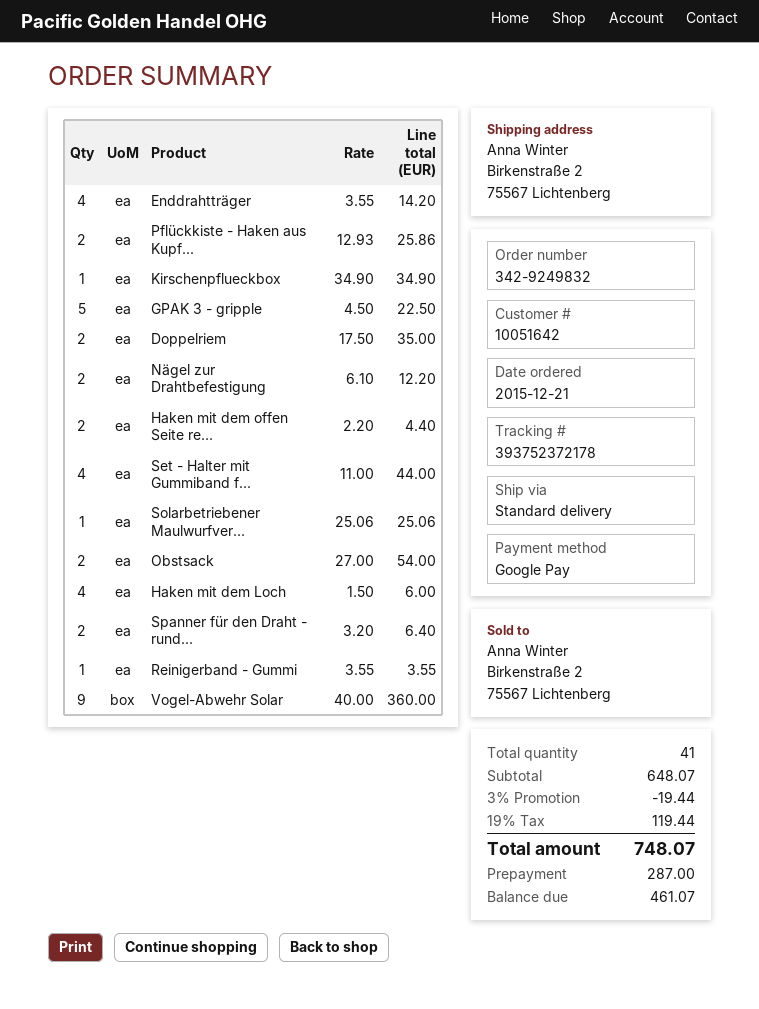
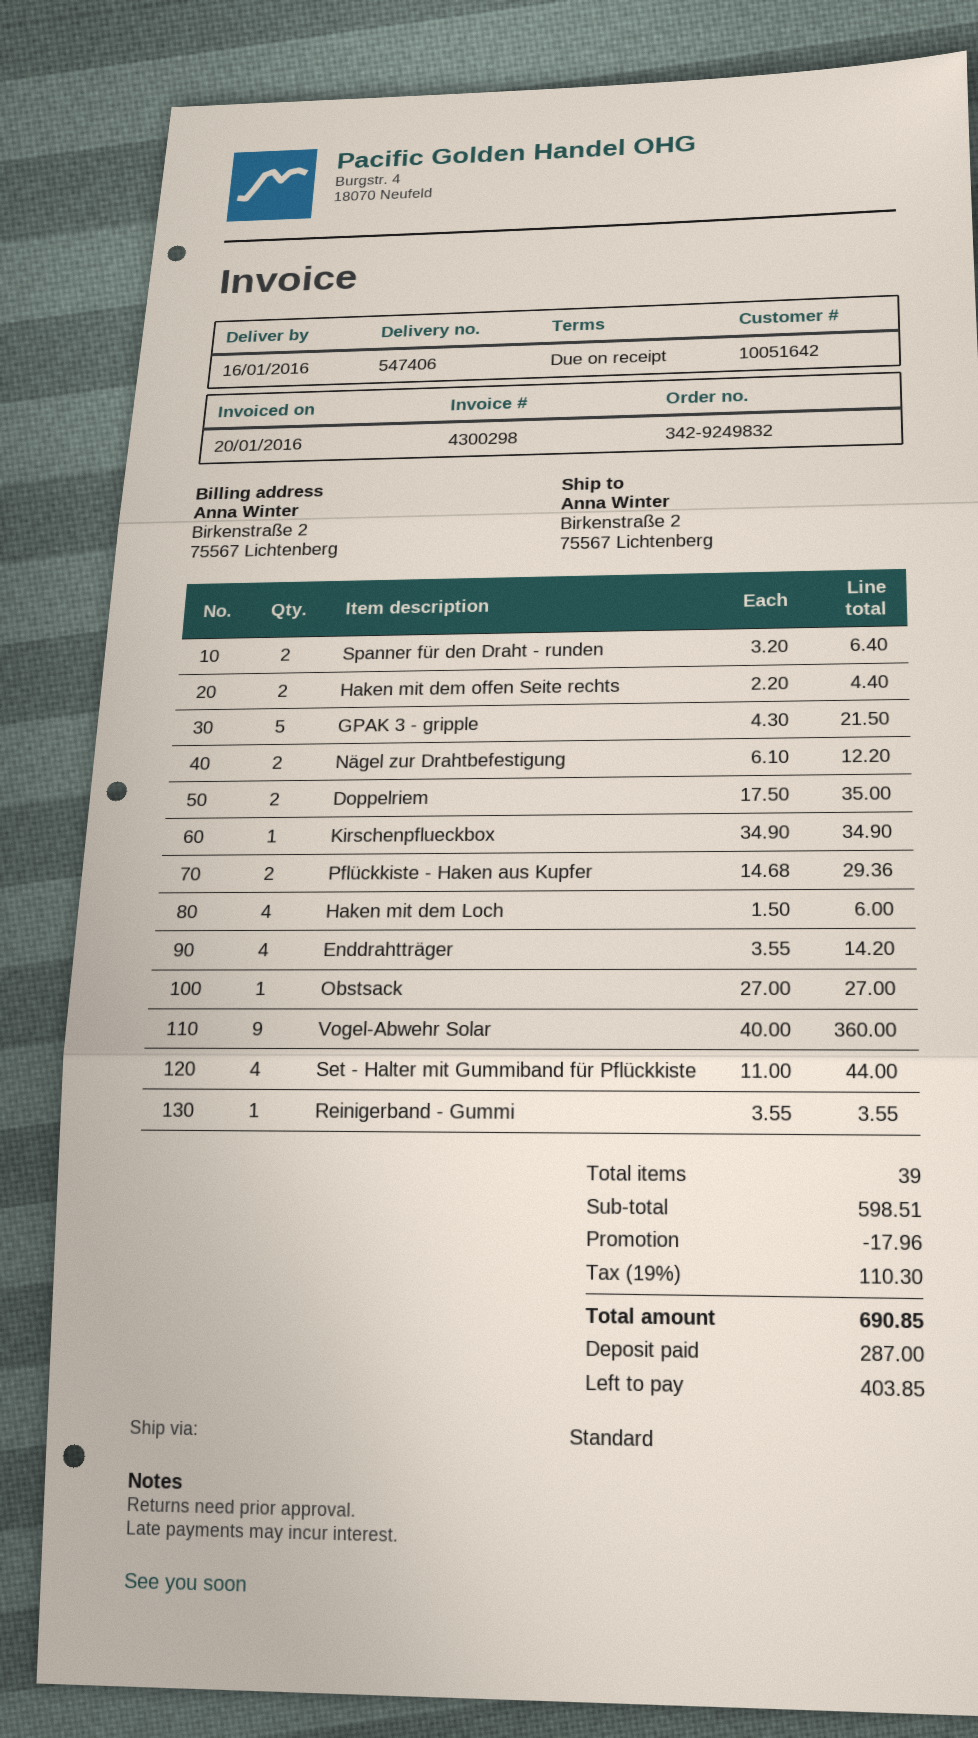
Pflückkiste - Haken aus Kupf...: 2 x 12.93 = 25.86 -> 2 x 14.68 = 29.36
GPAK 3 - gripple: 5 x 4.50 = 22.50 -> 5 x 4.30 = 21.50
Solarbetriebener Maulwurfver...: 1 x 25.06 = 25.06 -> none
Obstsack: 2 x 27.00 = 54.00 -> 1 x 27.00 = 27.00
total quantity: 41 -> 39
subtotal: 648.07 -> 598.51
discount: 19.44 -> 17.96
tax: 19% = 119.44 -> 19% = 110.30
total: 748.07 -> 690.85
balance: 461.07 -> 403.85

